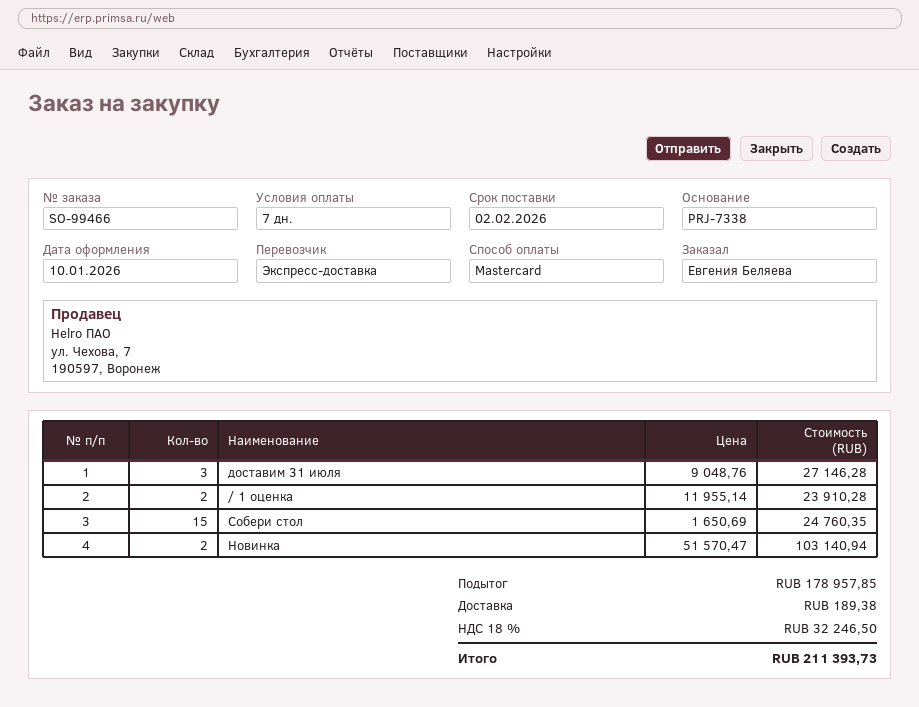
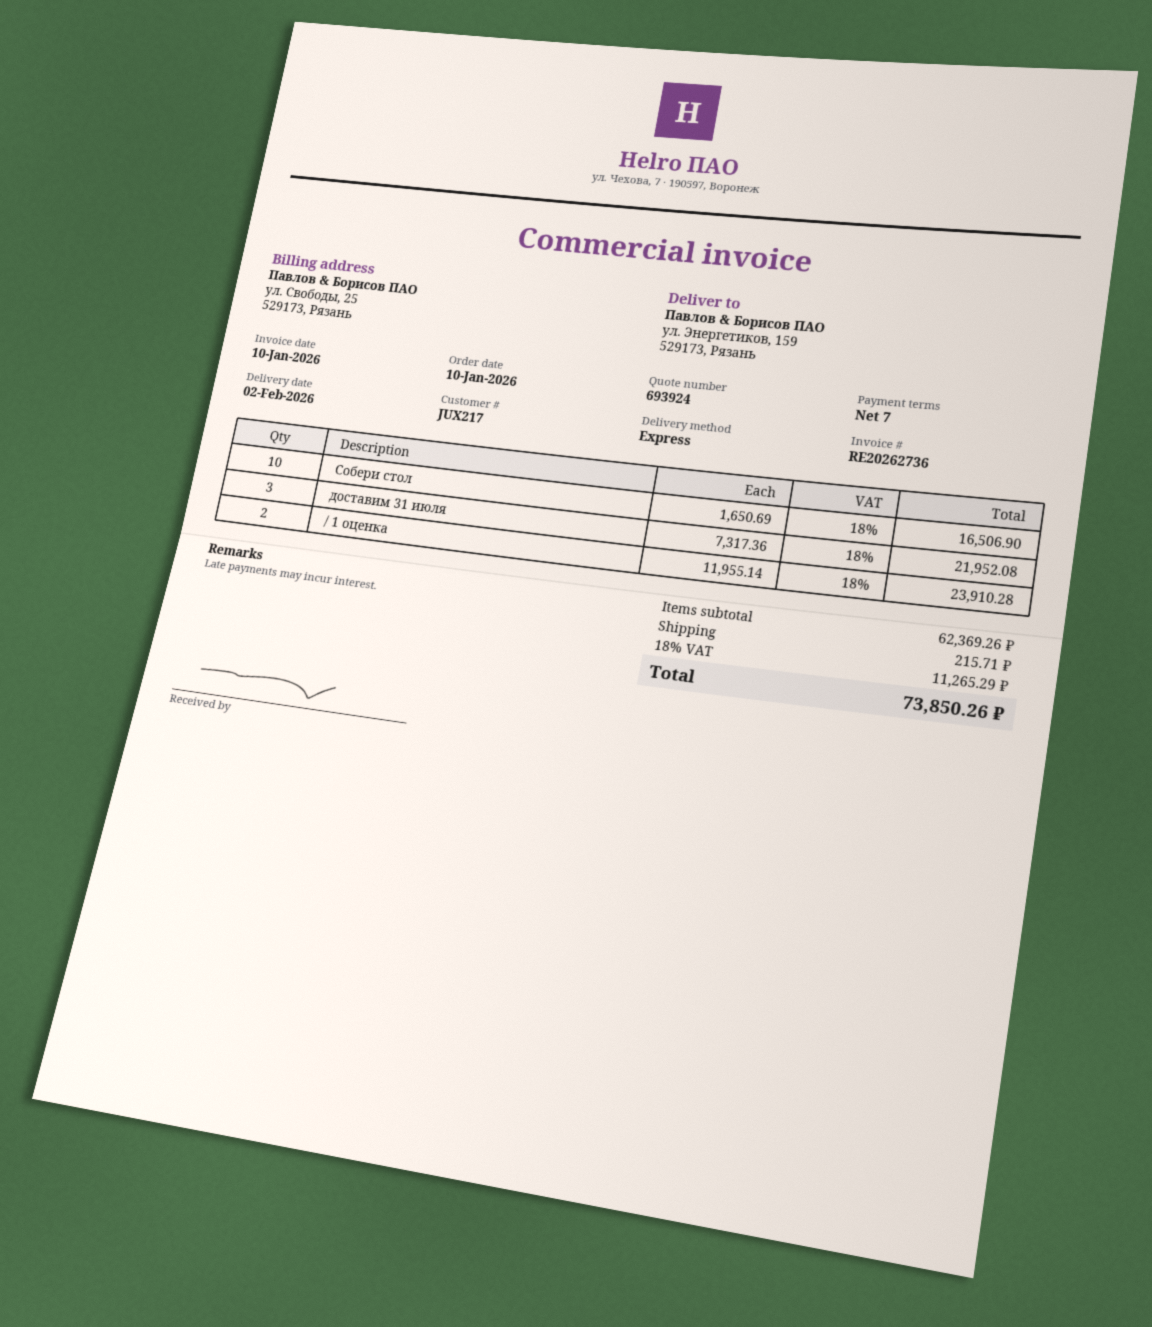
доставим 31 июля: 3 x 9048.76 = 27146.28 -> 3 x 7317.36 = 21952.08
Собери стол: 15 x 1650.69 = 24760.35 -> 10 x 1650.69 = 16506.90
Новинка: 2 x 51570.47 = 103140.94 -> none
subtotal: 178957.85 -> 62369.26
shipping: 189.38 -> 215.71
tax: 18% = 32246.50 -> 18% = 11265.29
total: 211393.73 -> 73850.26

